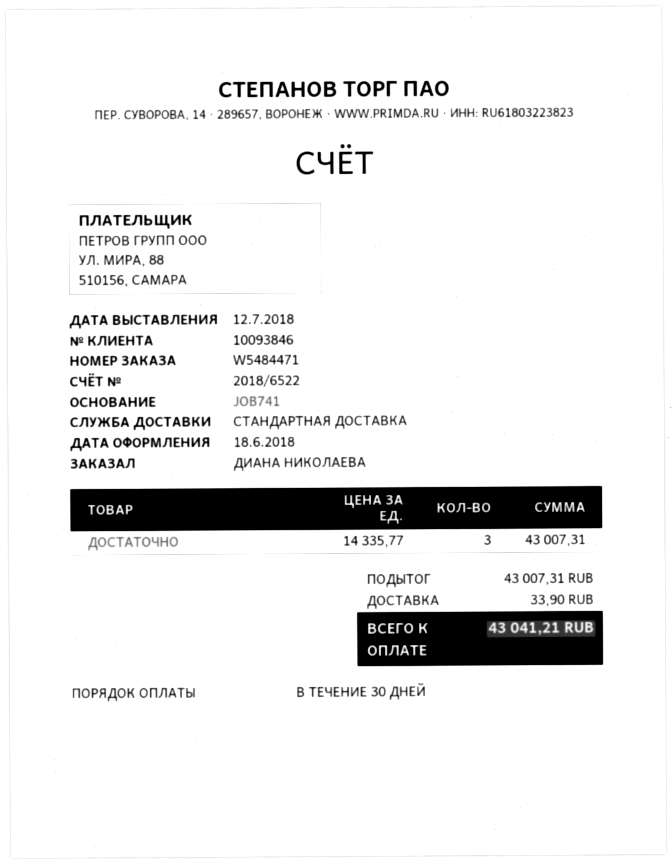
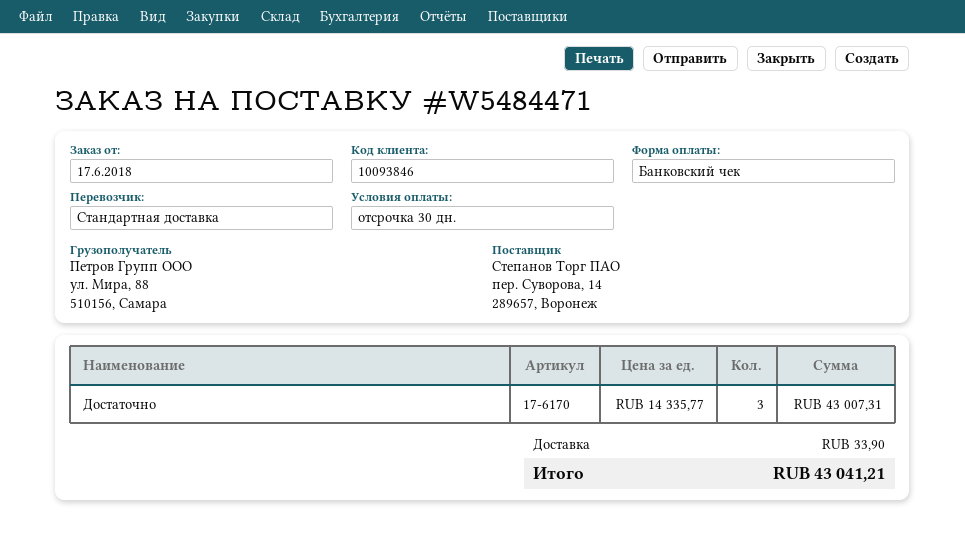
order date: 2018-06-18 -> 2018-06-17

